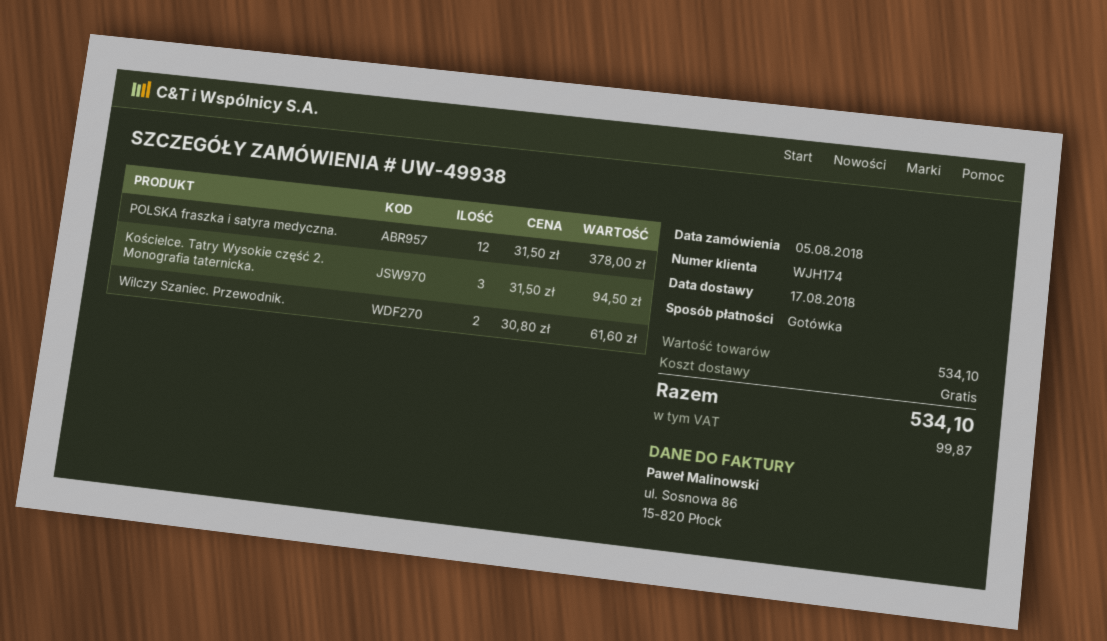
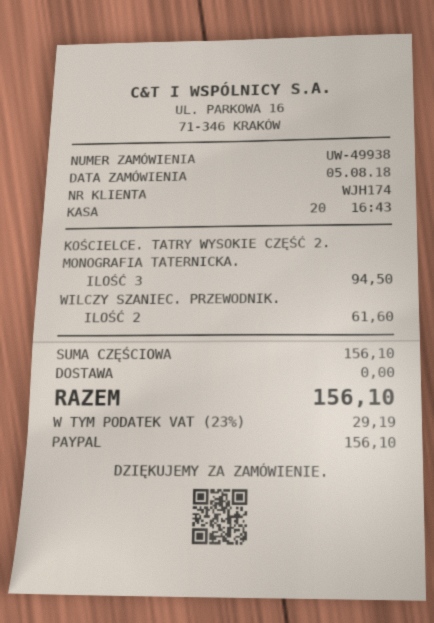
payment method: cash -> PayPal
POLSKA fraszka i satyra medyczna.: 12 for 378.00 -> none
subtotal: 534.10 -> 156.10
tax: 99.87 -> 29.19
total: 534.10 -> 156.10

